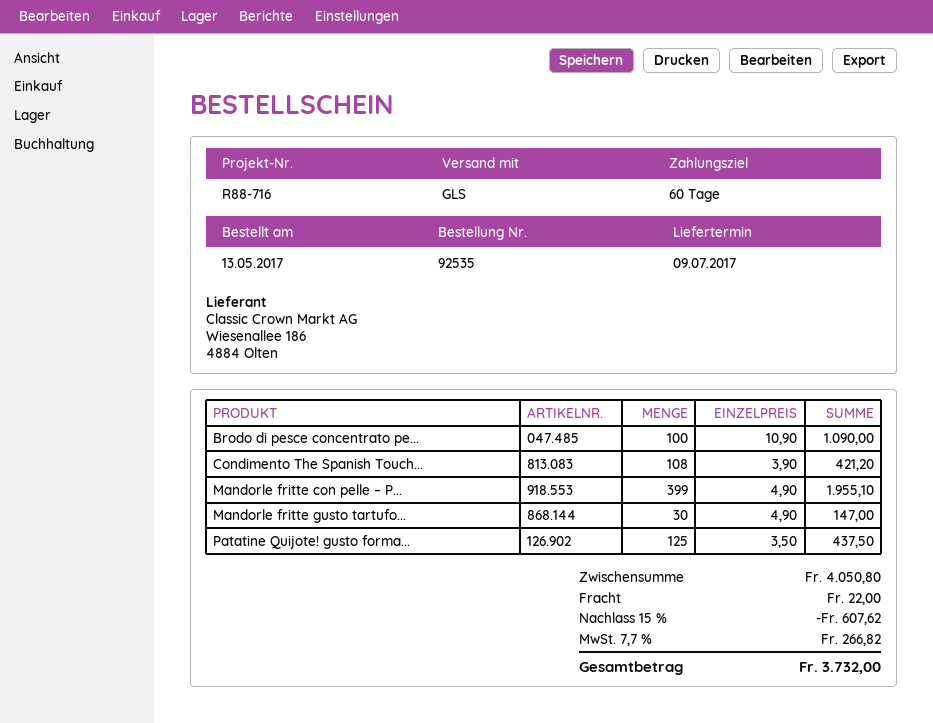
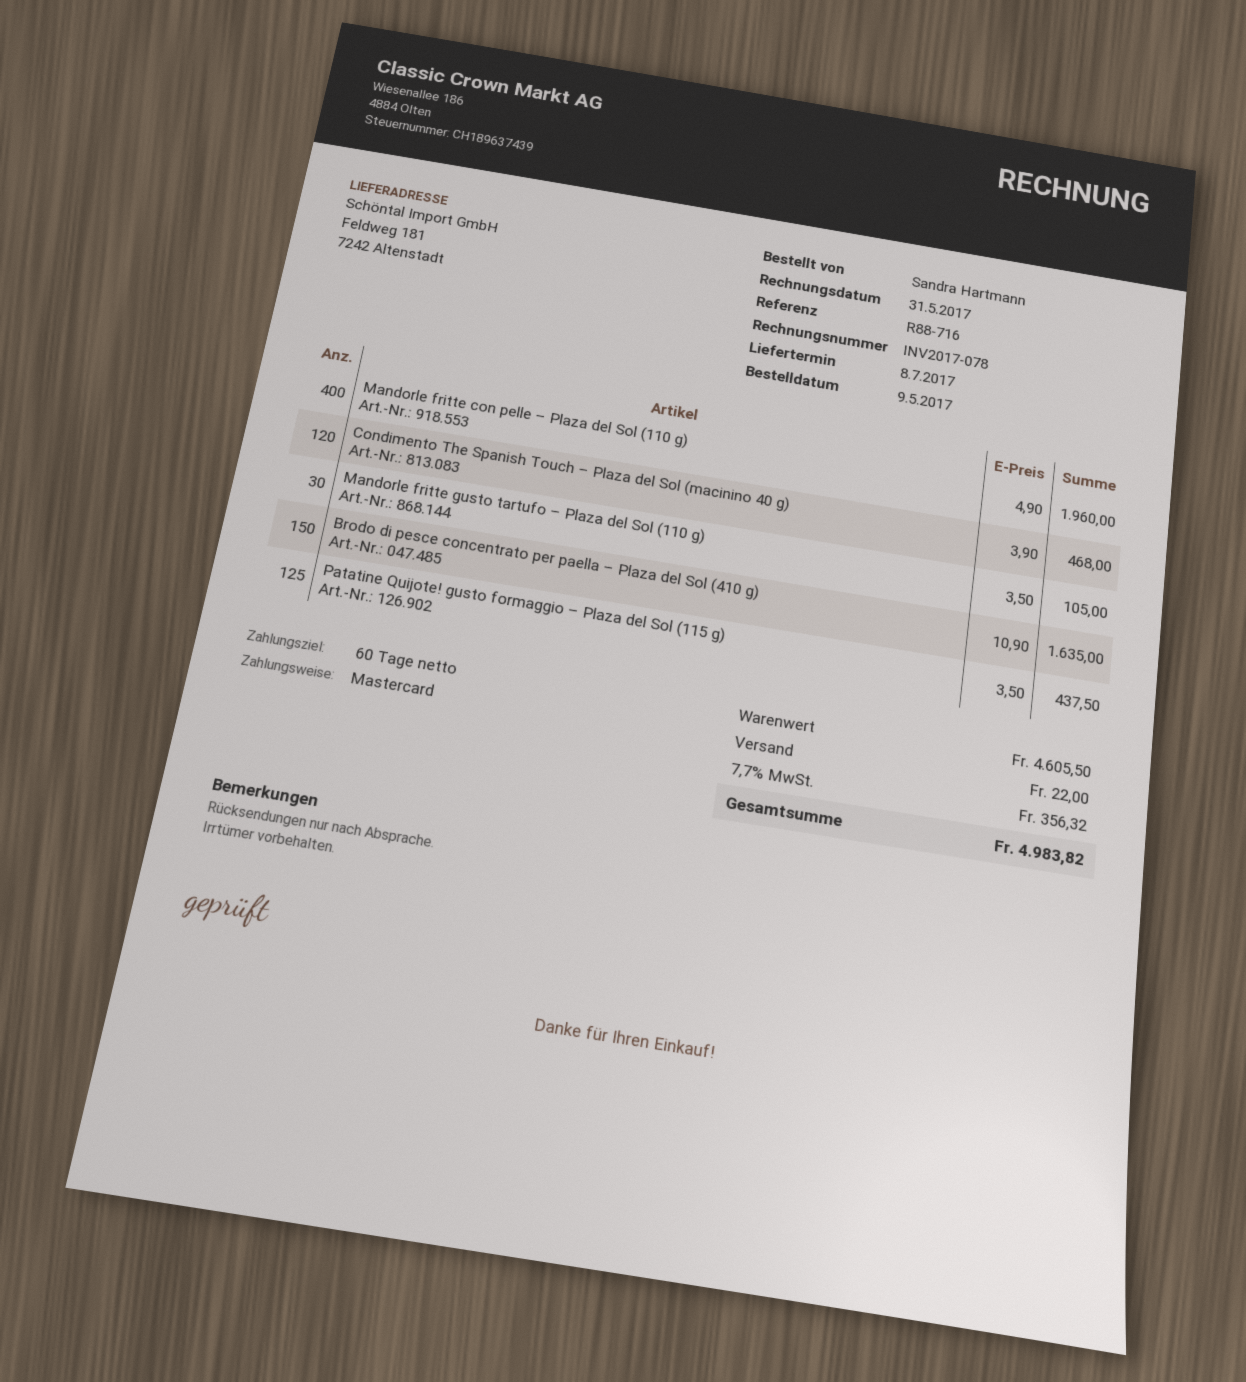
order date: 2017-05-13 -> 2017-05-09
delivery date: 2017-07-09 -> 2017-07-08
Brodo di pesce concentrato pe...: 100 x 10.90 = 1090.00 -> 150 x 10.90 = 1635.00
Condimento The Spanish Touch...: 108 x 3.90 = 421.20 -> 120 x 3.90 = 468.00
Mandorle fritte con pelle – P...: 399 x 4.90 = 1955.10 -> 400 x 4.90 = 1960.00
Mandorle fritte gusto tartufo...: 30 x 4.90 = 147.00 -> 30 x 3.50 = 105.00
subtotal: 4050.80 -> 4605.50
discount: 15% = 607.62 -> none
tax: 7.7% = 266.82 -> 7.7% = 356.32
total: 3732.00 -> 4983.82

